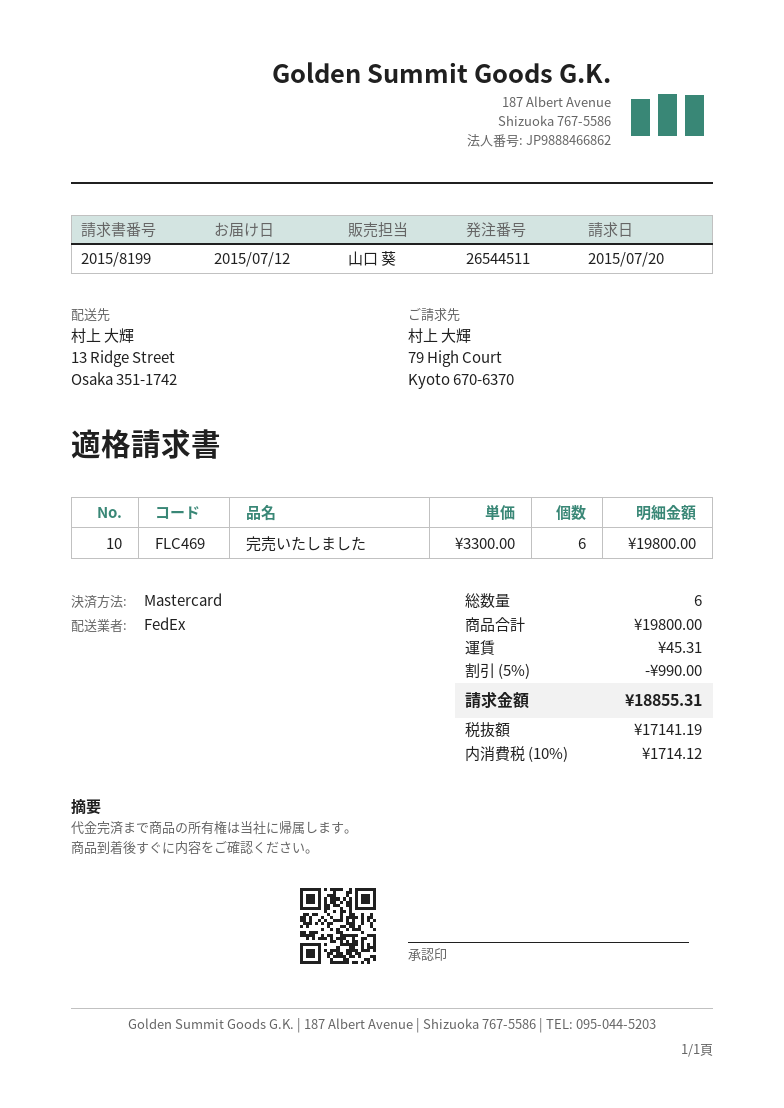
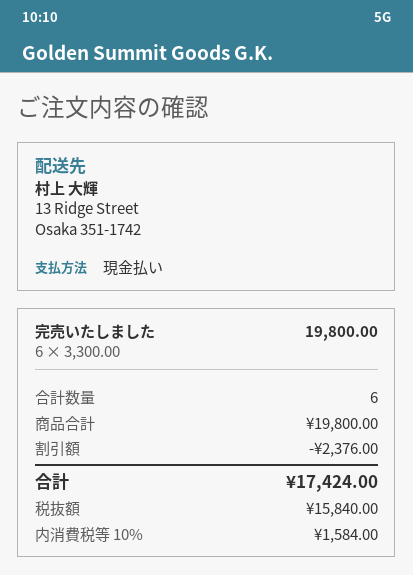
payment method: Mastercard -> cash
discount: 990.00 -> 2376.00
shipping: 45.31 -> none
net: 17141.19 -> 15840.00
tax: 10% = 1714.12 -> 10% = 1584.00
total: 18855.31 -> 17424.00

